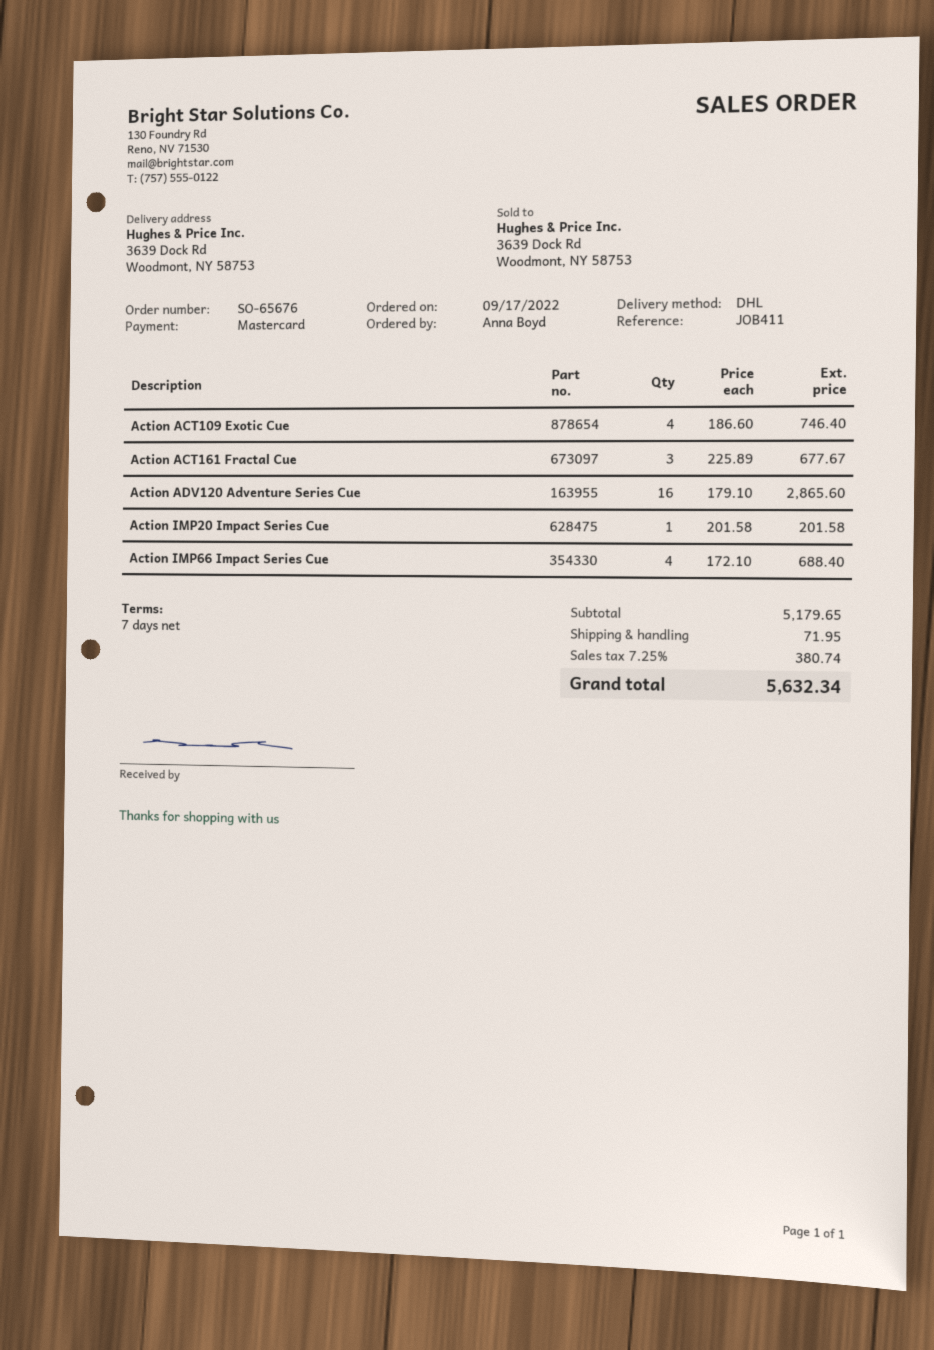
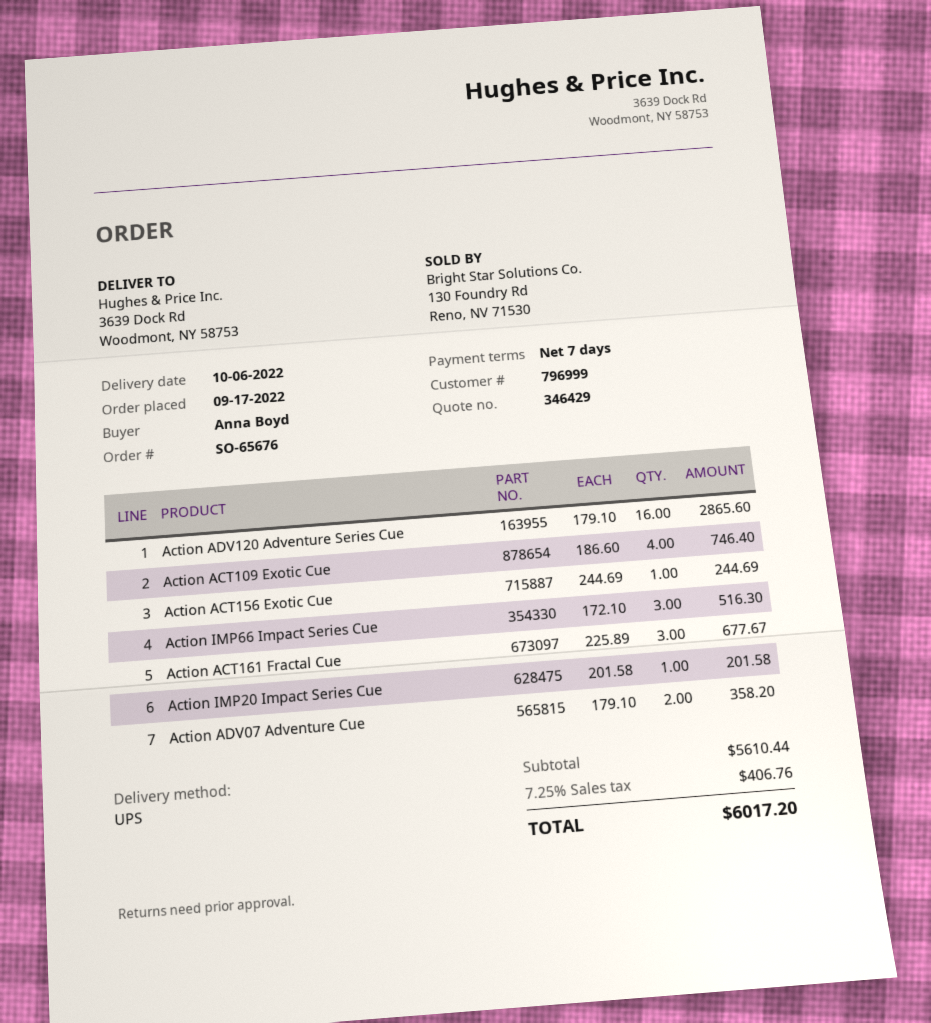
shipping method: DHL -> UPS
Action IMP66 Impact Series Cue: 4 x 172.10 = 688.40 -> 3 x 172.10 = 516.30
Action ACT156 Exotic Cue: none -> 1 x 244.69 = 244.69
Action ADV07 Adventure Cue: none -> 2 x 179.10 = 358.20
subtotal: 5179.65 -> 5610.44
shipping: 71.95 -> none
tax: 7.25% = 380.74 -> 7.25% = 406.76
total: 5632.34 -> 6017.20

